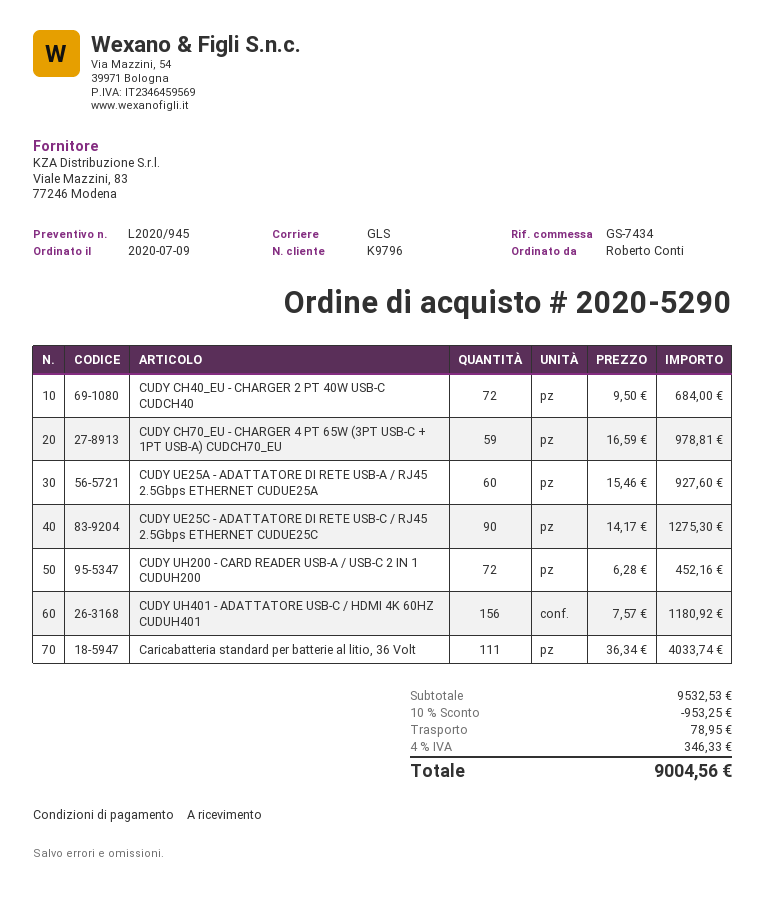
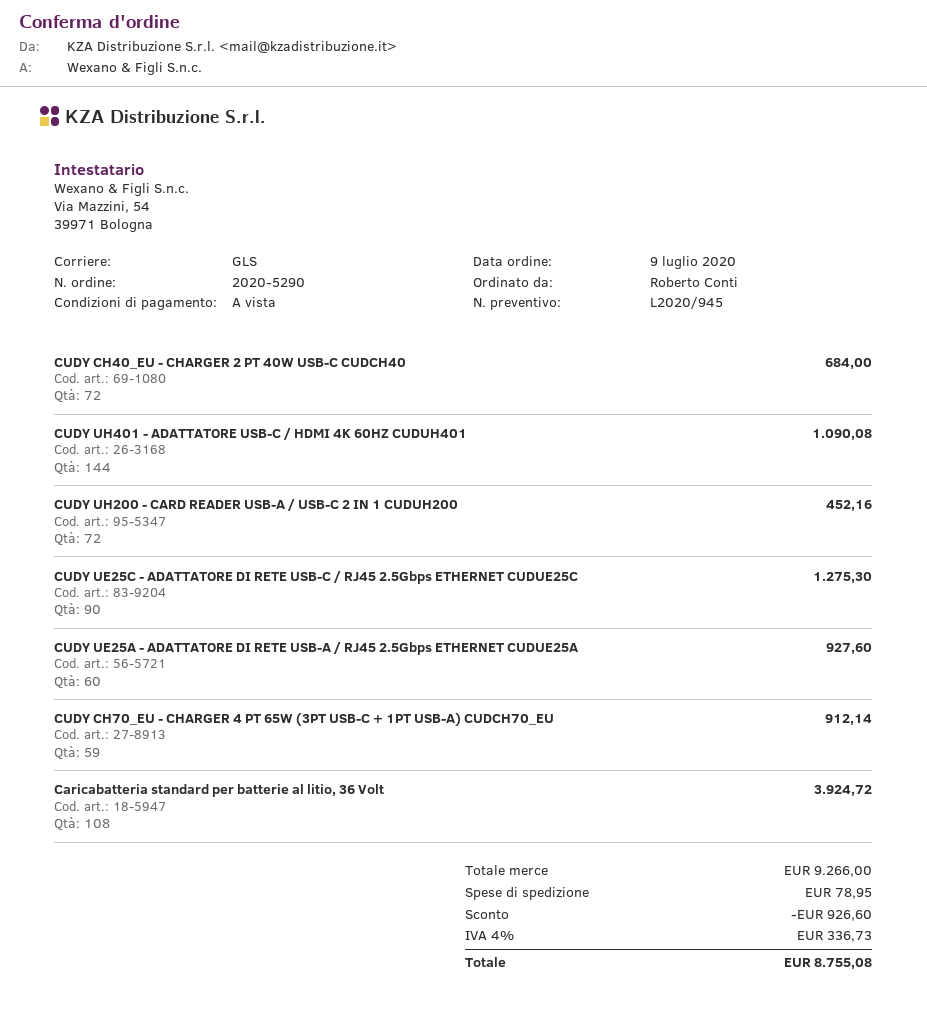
CUDY CH70_EU - CHARGER 4 PT 65W (3PT USB-C + 1PT USB-A) CUDCH70_EU: 59 for 978.81 -> 59 for 912.14
CUDY UH401 - ADATTATORE USB-C / HDMI 4K 60HZ CUDUH401: 156 for 1180.92 -> 144 for 1090.08
Caricabatteria standard per batterie al litio, 36 Volt: 111 for 4033.74 -> 108 for 3924.72
subtotal: 9532.53 -> 9266.00
discount: 953.25 -> 926.60
tax: 4% = 346.33 -> 4% = 336.73
total: 9004.56 -> 8755.08

